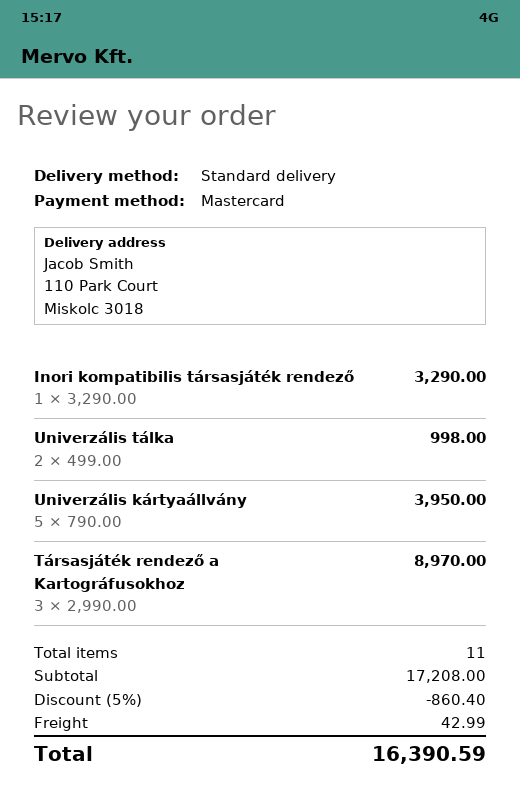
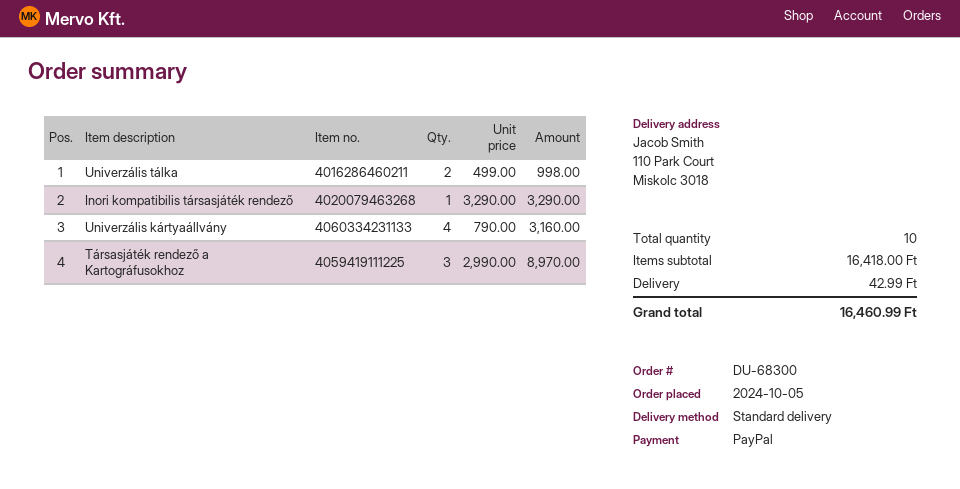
payment method: Mastercard -> PayPal
Univerzális kártyaállvány: 5 x 790.00 = 3950.00 -> 4 x 790.00 = 3160.00
total quantity: 11 -> 10
subtotal: 17208.00 -> 16418.00
discount: 5% = 860.40 -> none
total: 16390.59 -> 16460.99

